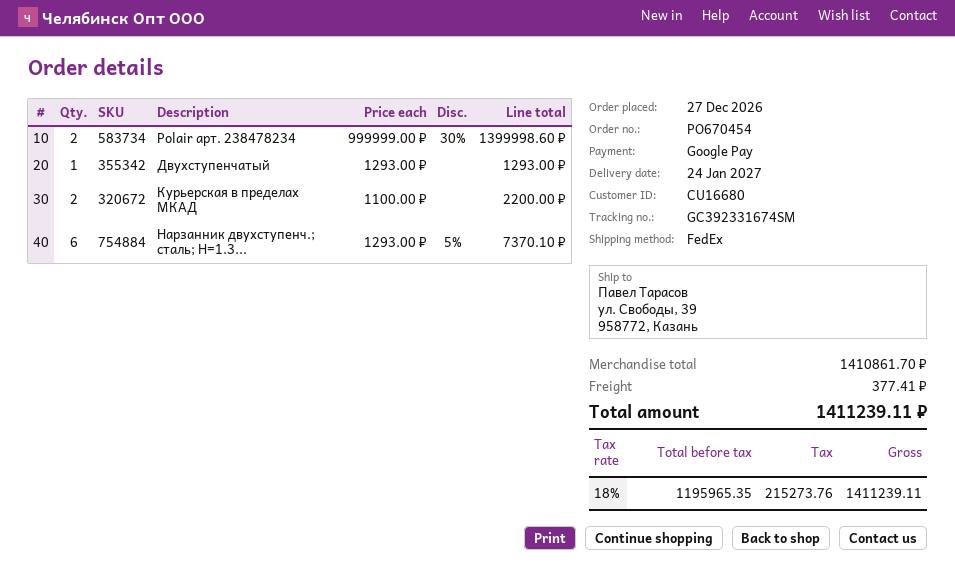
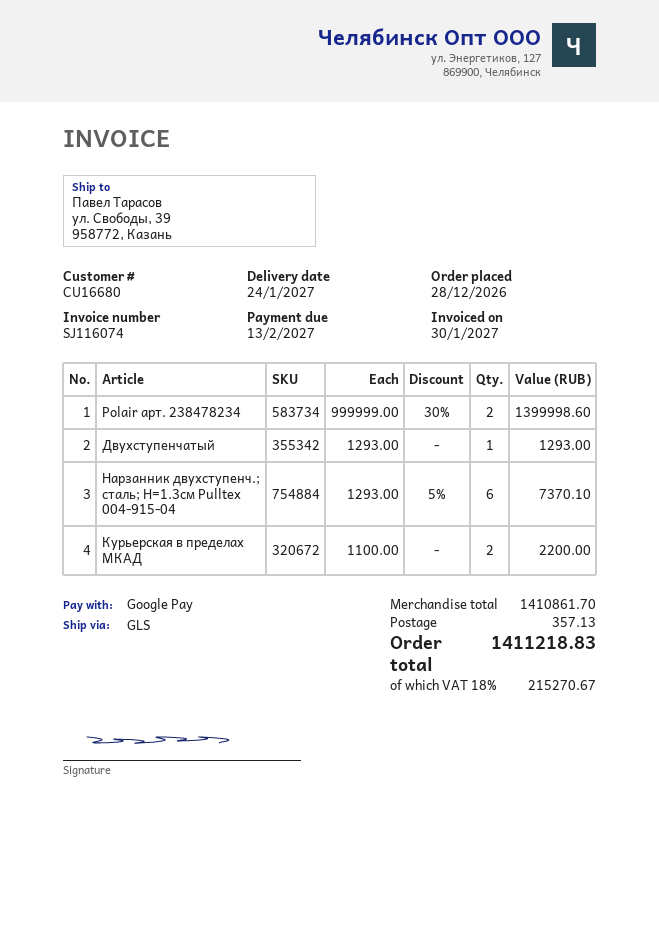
order date: 2026-12-27 -> 2026-12-28
shipping method: FedEx -> GLS
shipping: 377.41 -> 357.13
tax: 18% = 215273.76 -> 18% = 215270.67
total: 1411239.11 -> 1411218.83

